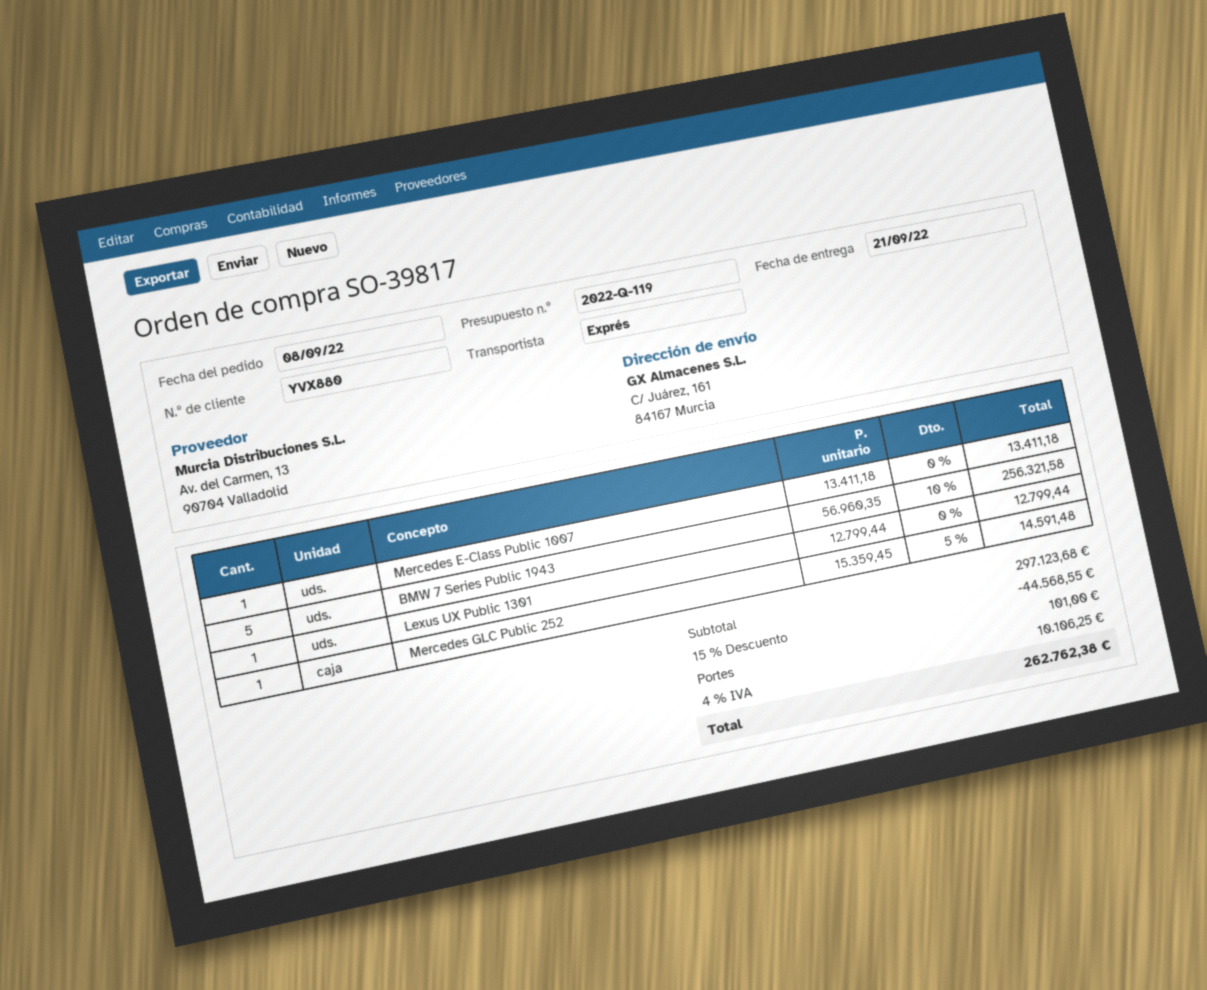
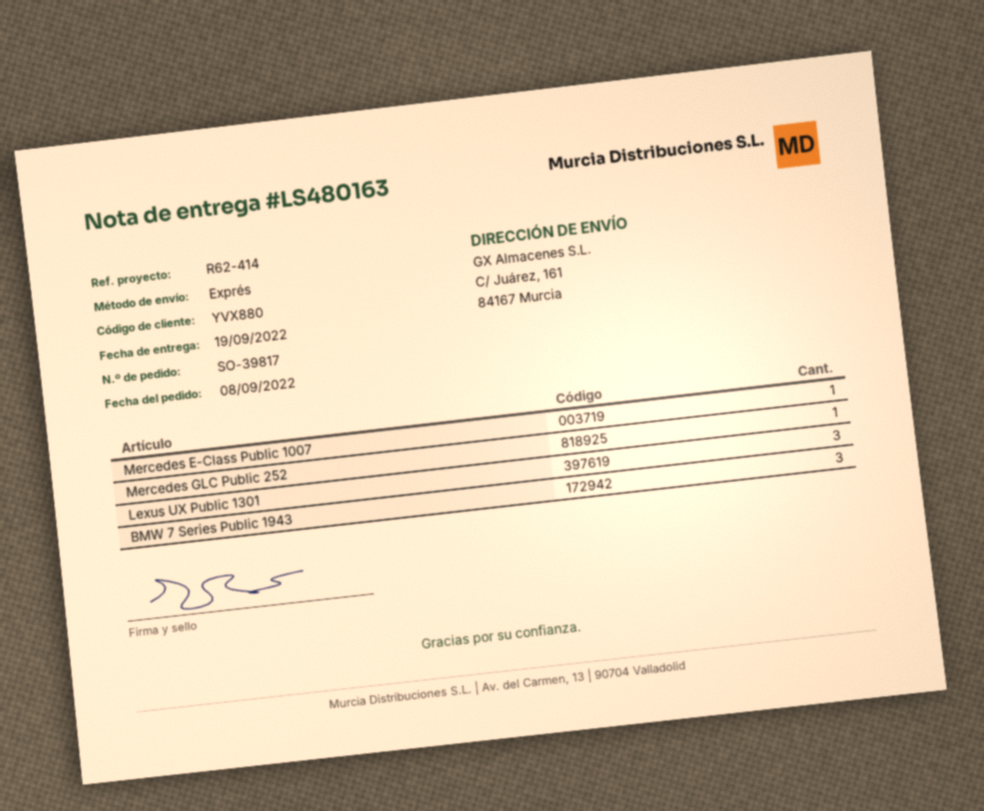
delivery date: 2022-09-21 -> 2022-09-19
BMW 7 Series Public 1943: 5 -> 3
Lexus UX Public 1301: 1 -> 3

